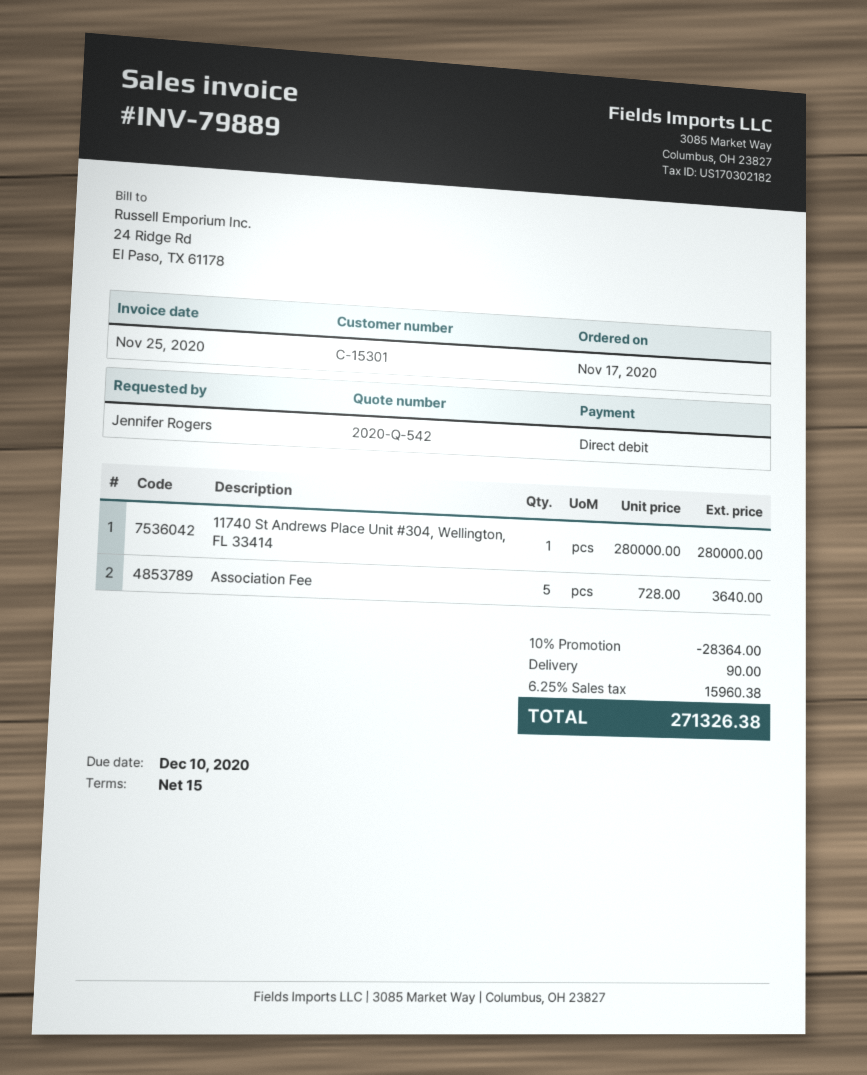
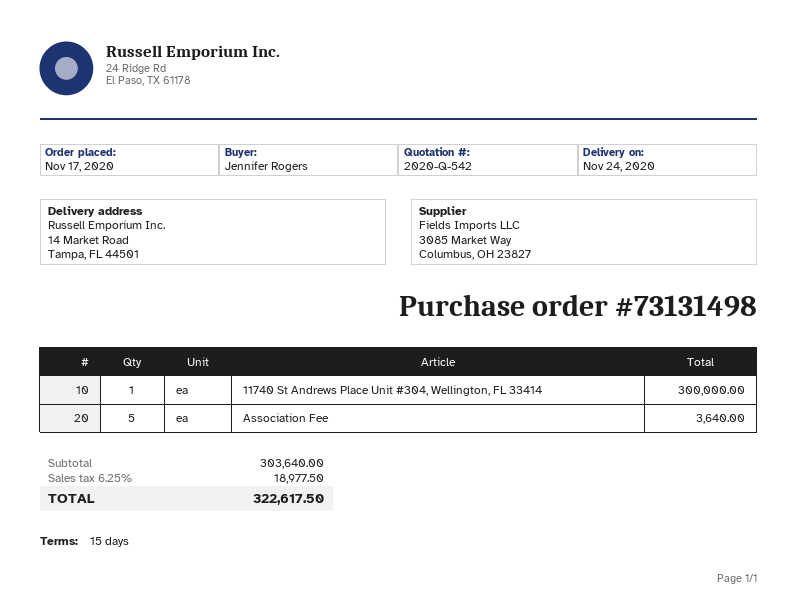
11740 St Andrews Place Unit #304, Wellington, FL 33414: 1 for 280000.00 -> 1 for 300000.00
discount: 10% = 28364.00 -> none
shipping: 90.00 -> none
tax: 6.25% = 15960.38 -> 6.25% = 18977.50
total: 271326.38 -> 322617.50

